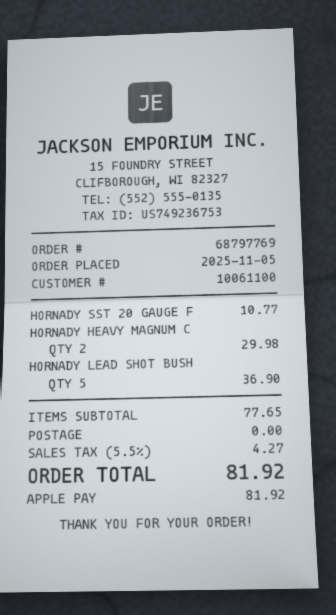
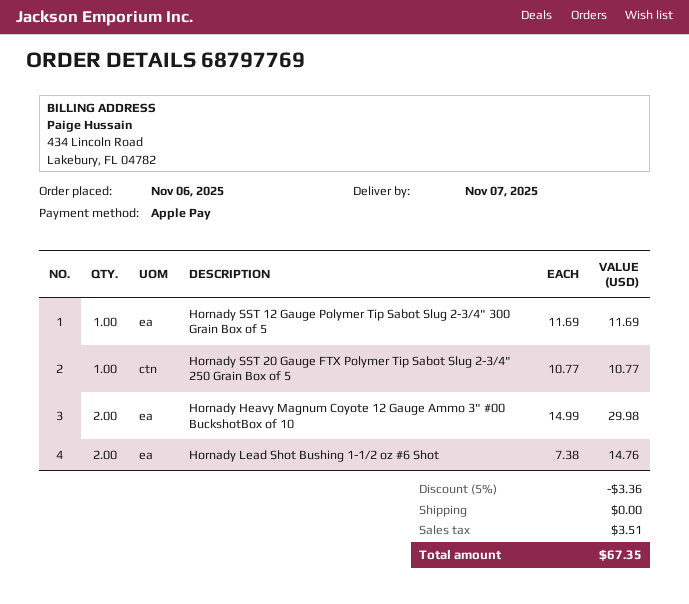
order date: 2025-11-05 -> 2025-11-06
HORNADY LEAD SHOT BUSH: 5 for 36.90 -> 2 for 14.76
Hornady SST 12 Gauge Polymer Tip Sabot Slug 2-3/4" 300 Grain Box of 5: none -> 1 for 11.69
discount: none -> 5% = 3.36
tax: 4.27 -> 3.51
total: 81.92 -> 67.35

